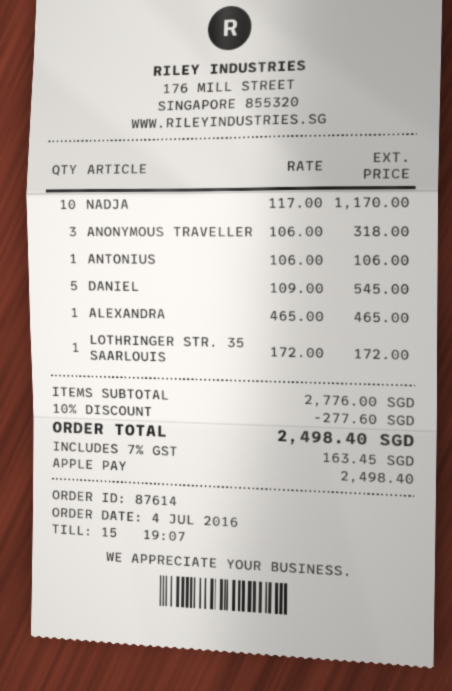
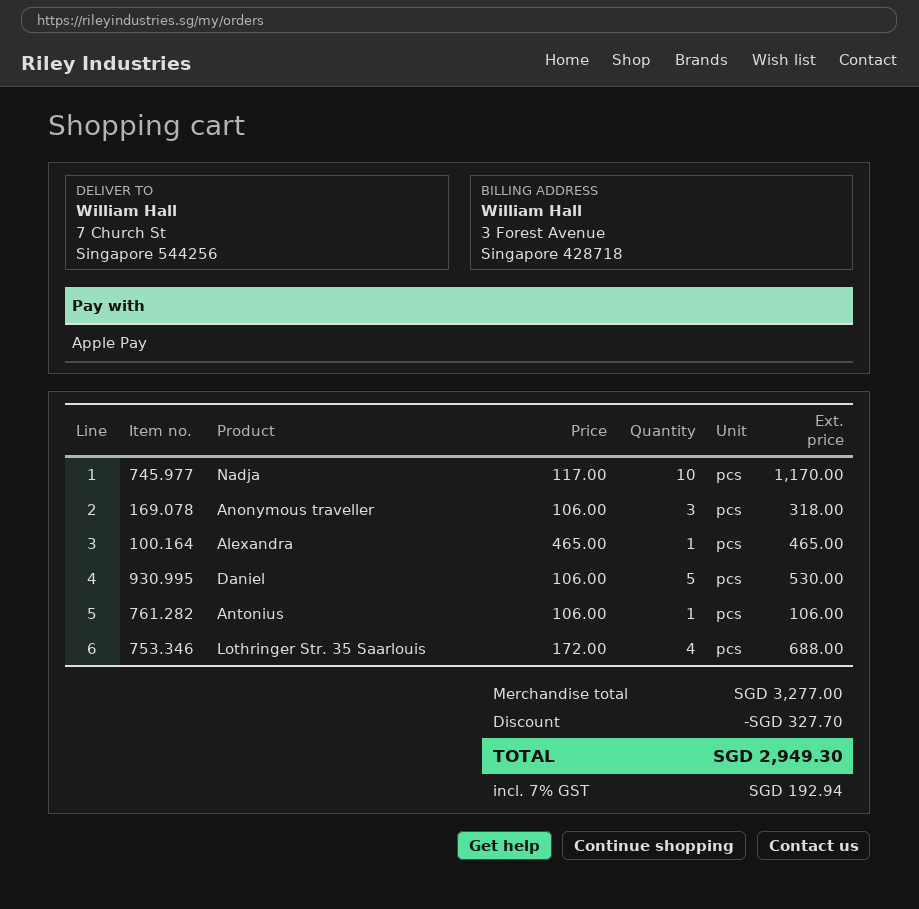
DANIEL: 5 x 109.00 = 545.00 -> 5 x 106.00 = 530.00
LOTHRINGER STR. 35 SAARLOUIS: 1 x 172.00 = 172.00 -> 4 x 172.00 = 688.00
subtotal: 2776.00 -> 3277.00
discount: 277.60 -> 327.70
tax: 7% = 163.45 -> 7% = 192.94
total: 2498.40 -> 2949.30

